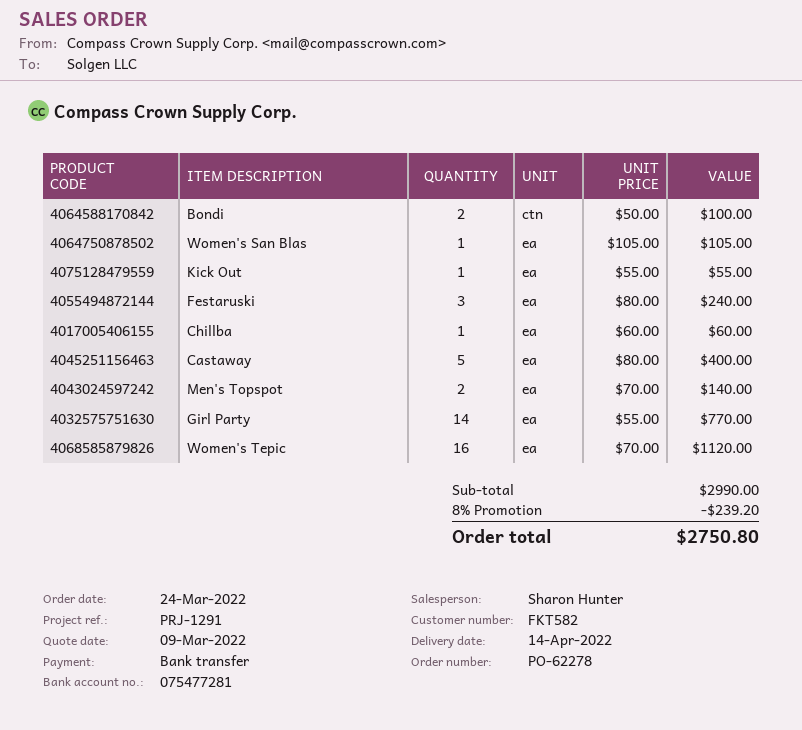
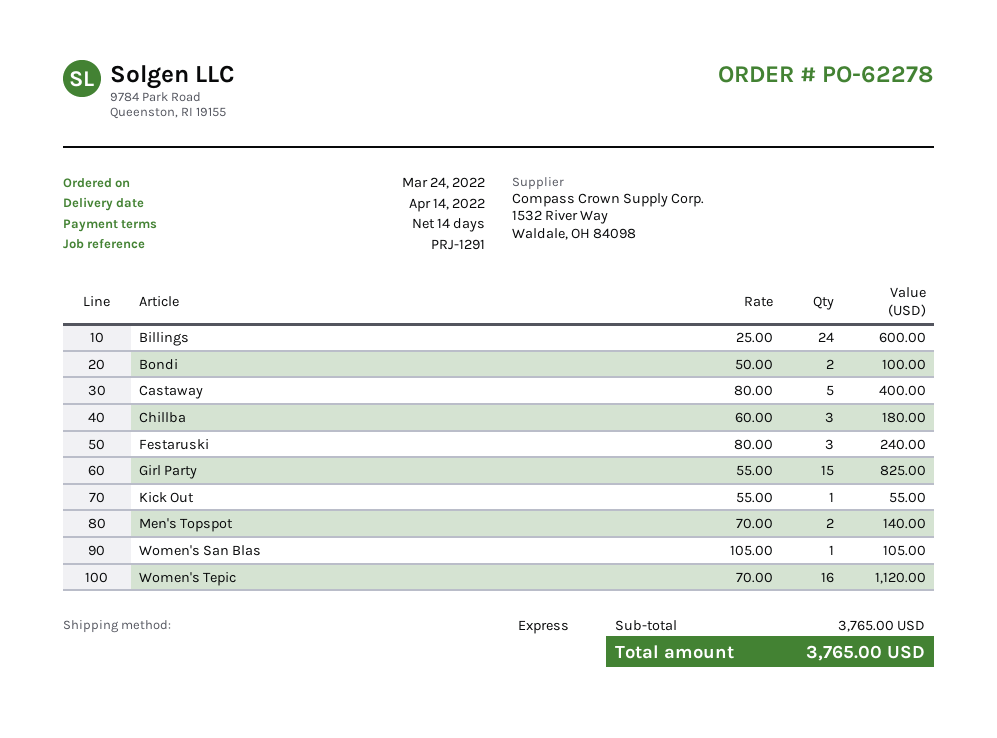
Chillba: 1 x 60.00 = 60.00 -> 3 x 60.00 = 180.00
Girl Party: 14 x 55.00 = 770.00 -> 15 x 55.00 = 825.00
Billings: none -> 24 x 25.00 = 600.00
subtotal: 2990.00 -> 3765.00
discount: 8% = 239.20 -> none
total: 2750.80 -> 3765.00

